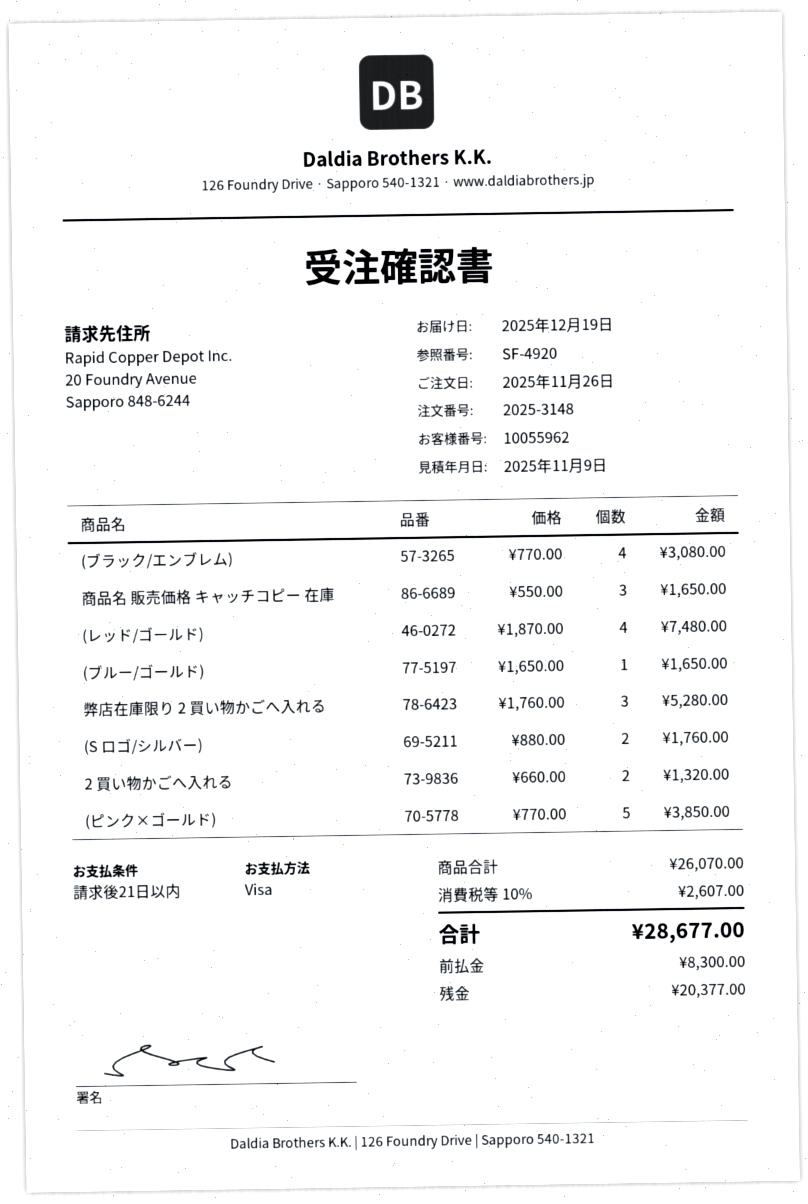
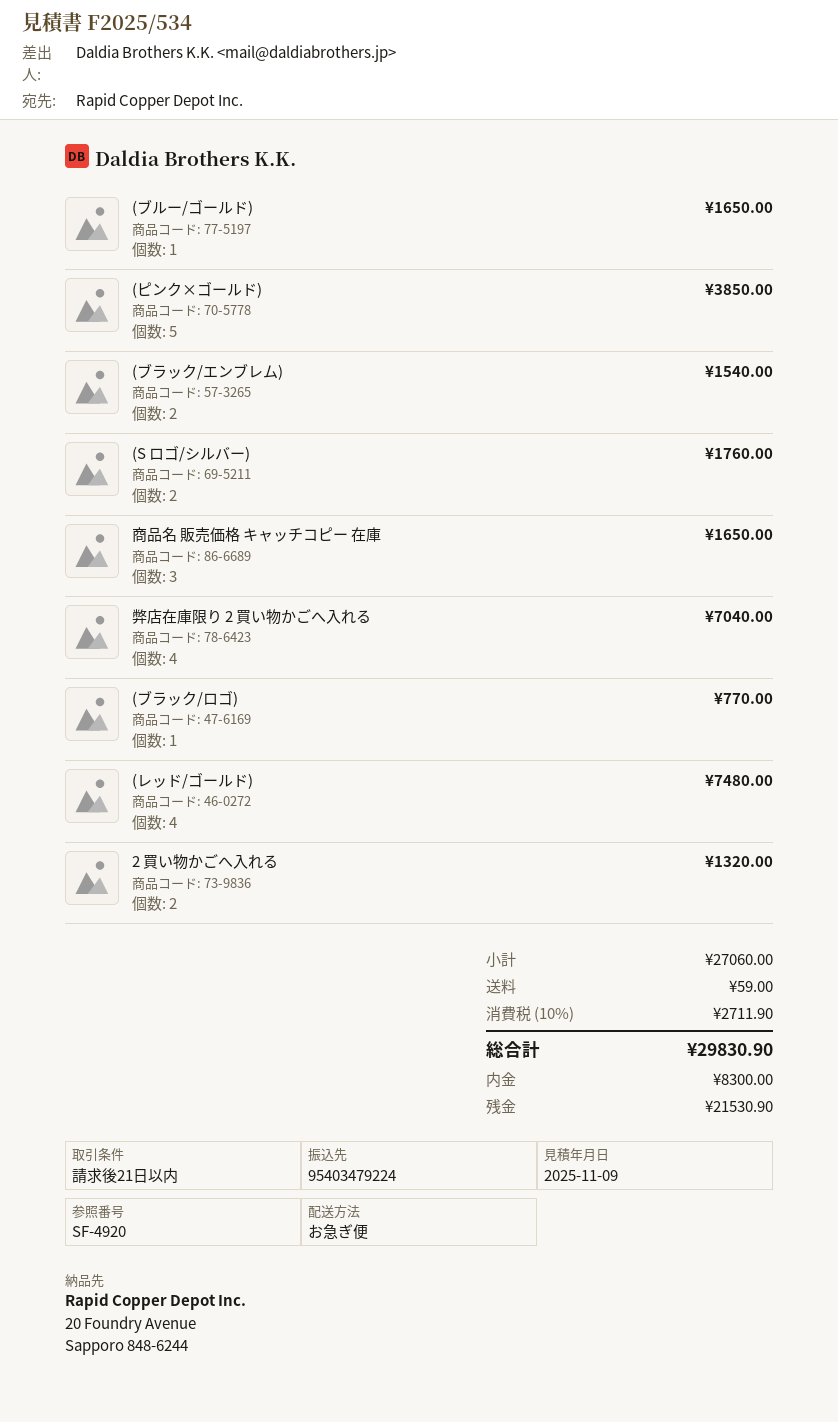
(ブラック/エンブレム): 4 for 3080.00 -> 2 for 1540.00
弊店在庫限り 2 買い物かごへ入れる: 3 for 5280.00 -> 4 for 7040.00
(ブラック/ロゴ): none -> 1 for 770.00
subtotal: 26070.00 -> 27060.00
shipping: none -> 59.00
tax: 10% = 2607.00 -> 10% = 2711.90
total: 28677.00 -> 29830.90
balance: 20377.00 -> 21530.90

